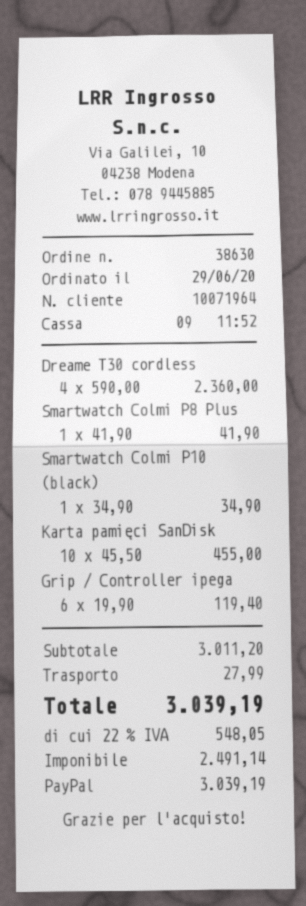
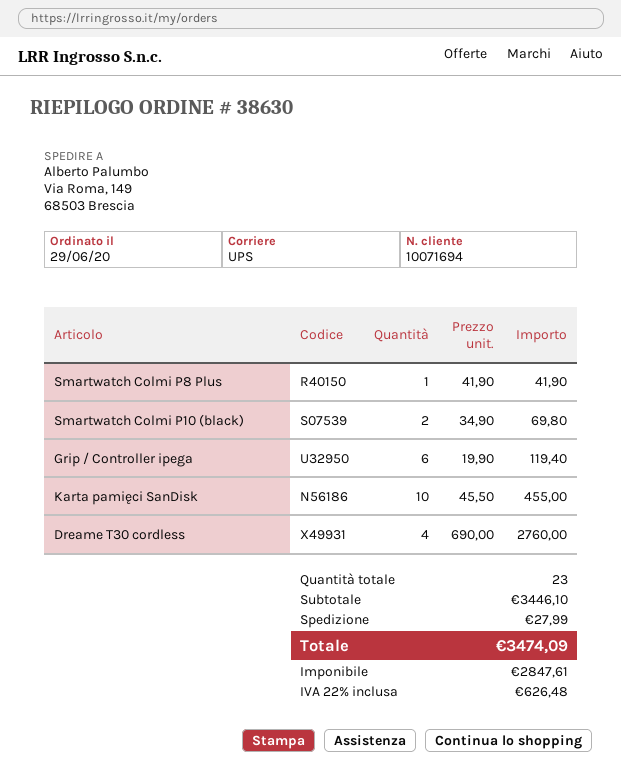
customer number: 10071964 -> 10071694
Dreame T30 cordless: 4 x 590.00 = 2360.00 -> 4 x 690.00 = 2760.00
Smartwatch Colmi P10 (black): 1 x 34.90 = 34.90 -> 2 x 34.90 = 69.80
subtotal: 3011.20 -> 3446.10
net: 2491.14 -> 2847.61
tax: 22% = 548.05 -> 22% = 626.48
total: 3039.19 -> 3474.09

